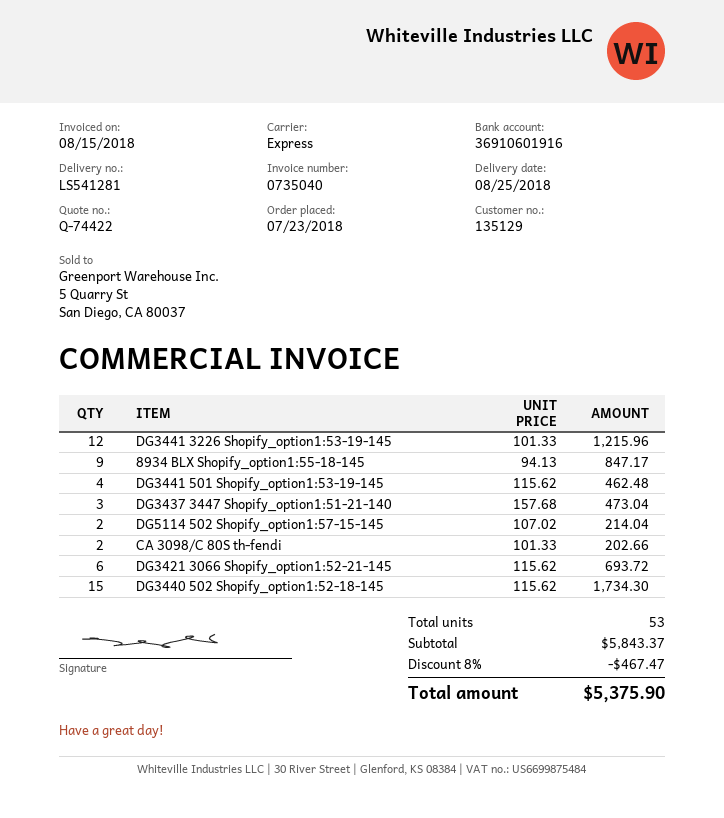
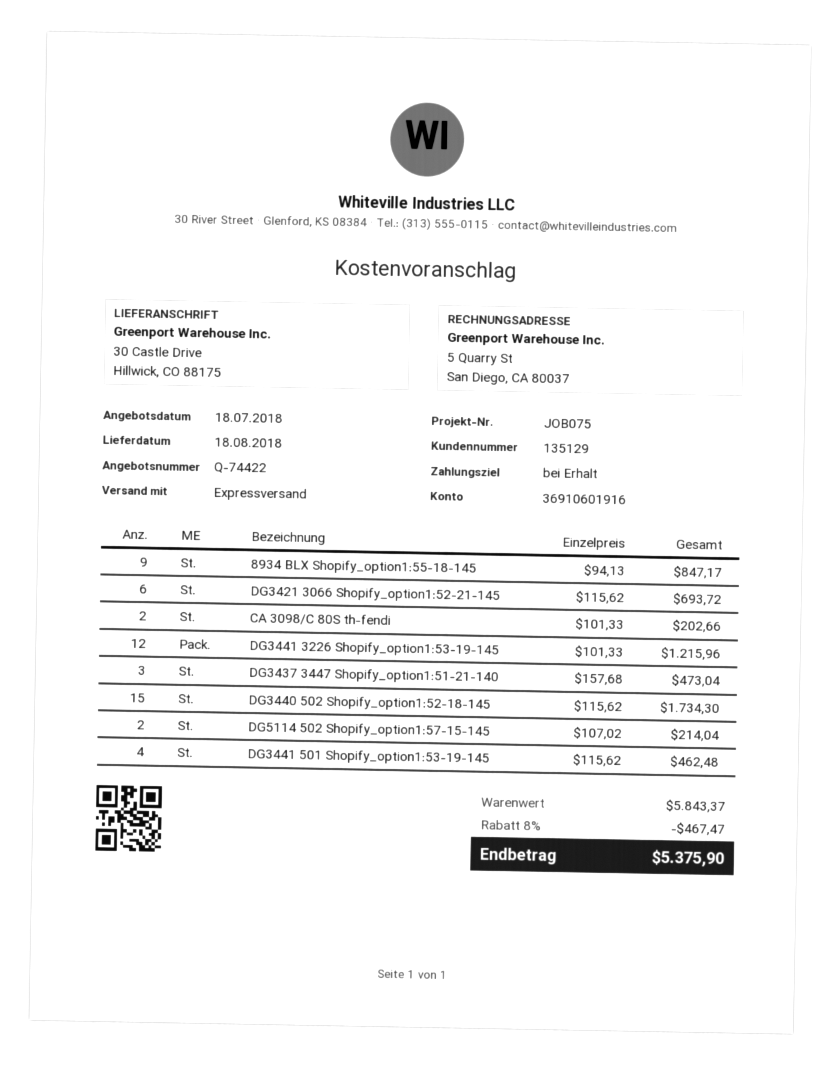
delivery date: 2018-08-25 -> 2018-08-18

